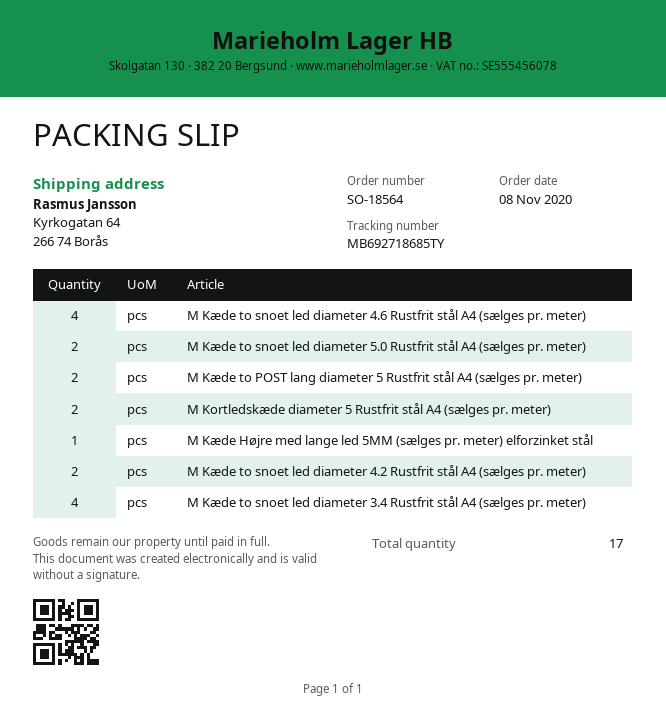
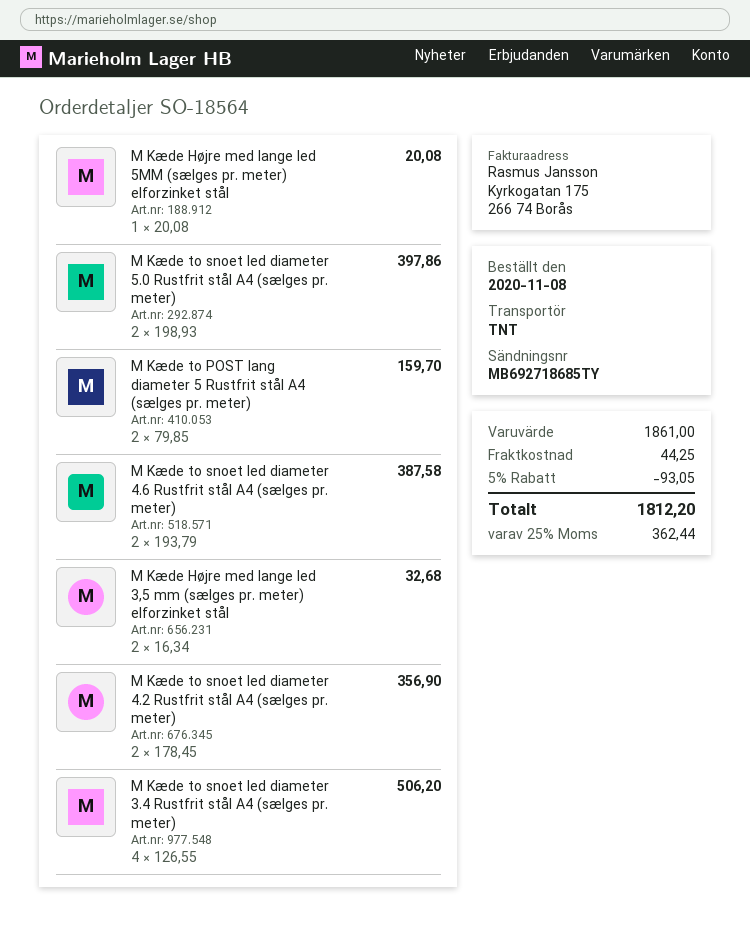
M Kæde to snoet led diameter 4.6 Rustfrit stål A4 (sælges pr. meter): 4 -> 2
M Kortledskæde diameter 5 Rustfrit stål A4 (sælges pr. meter): 2 -> none
M Kæde Højre med lange led 3,5 mm (sælges pr. meter) elforzinket stål: none -> 2

